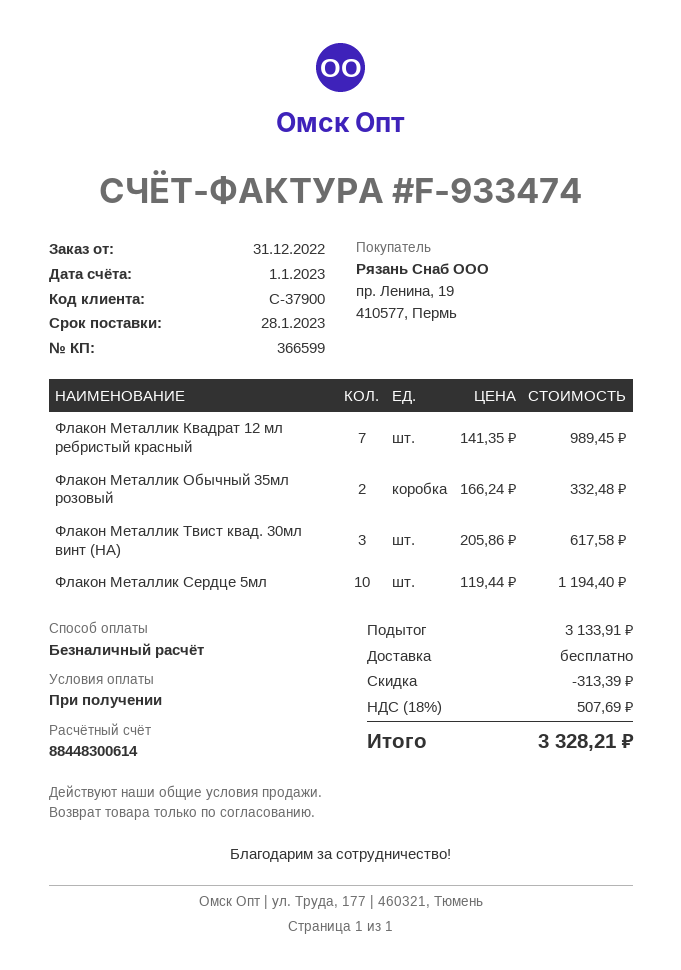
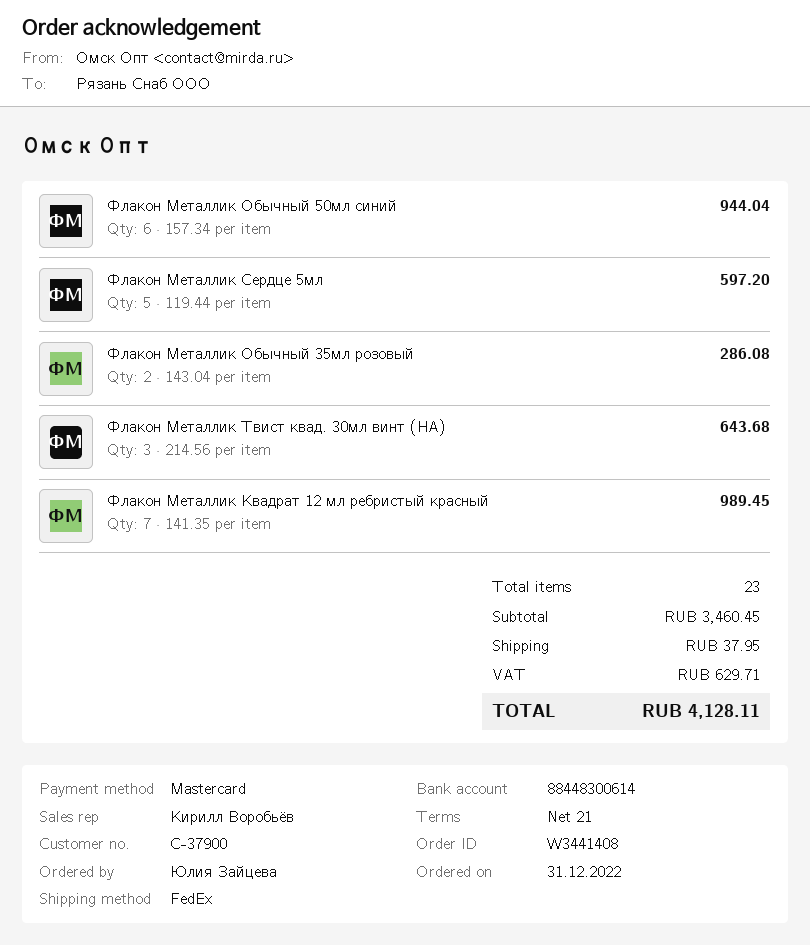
payment terms: on receipt -> 21 days
payment method: bank transfer -> Mastercard
Флакон Металлик Обычный 35мл розовый: 2 x 166.24 = 332.48 -> 2 x 143.04 = 286.08
Флакон Металлик Твист квад. 30мл винт (НА): 3 x 205.86 = 617.58 -> 3 x 214.56 = 643.68
Флакон Металлик Сердце 5мл: 10 x 119.44 = 1194.40 -> 5 x 119.44 = 597.20
Флакон Металлик Обычный 50мл синий: none -> 6 x 157.34 = 944.04
subtotal: 3133.91 -> 3460.45
discount: 313.39 -> none
shipping: 0.00 -> 37.95
tax: 507.69 -> 629.71
total: 3328.21 -> 4128.11

